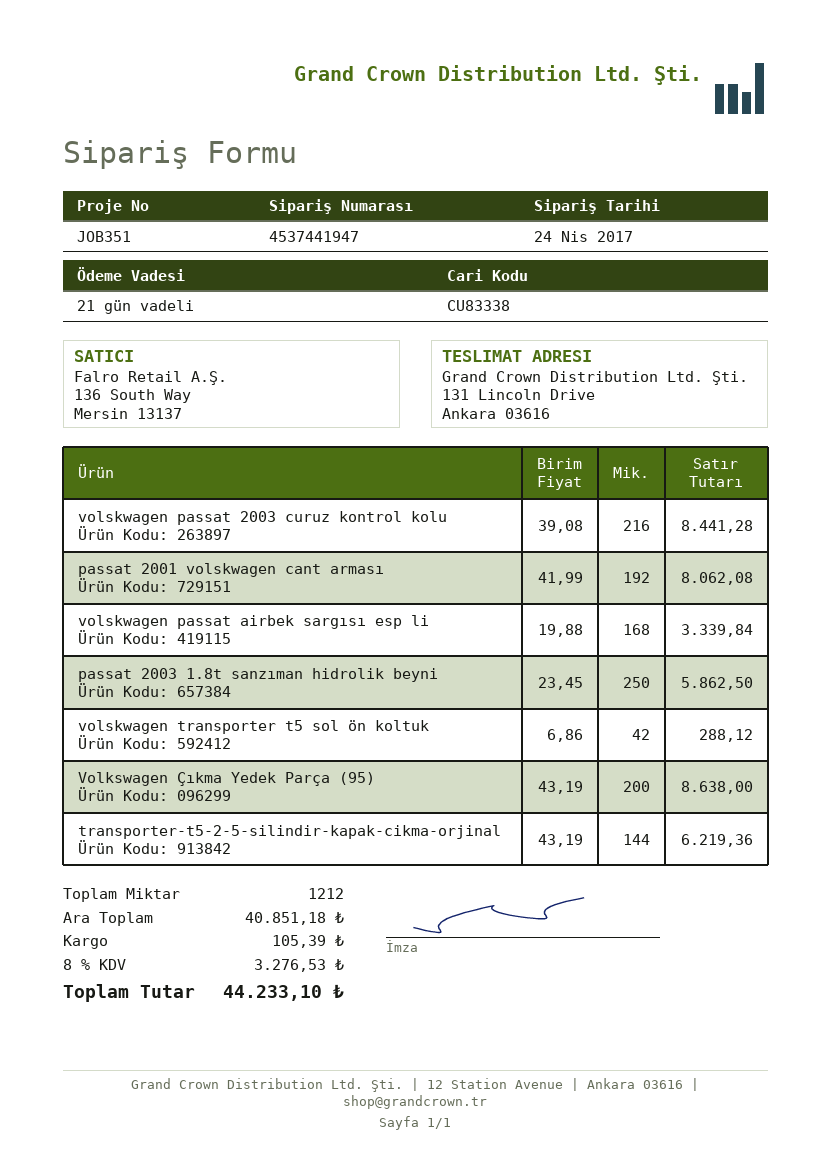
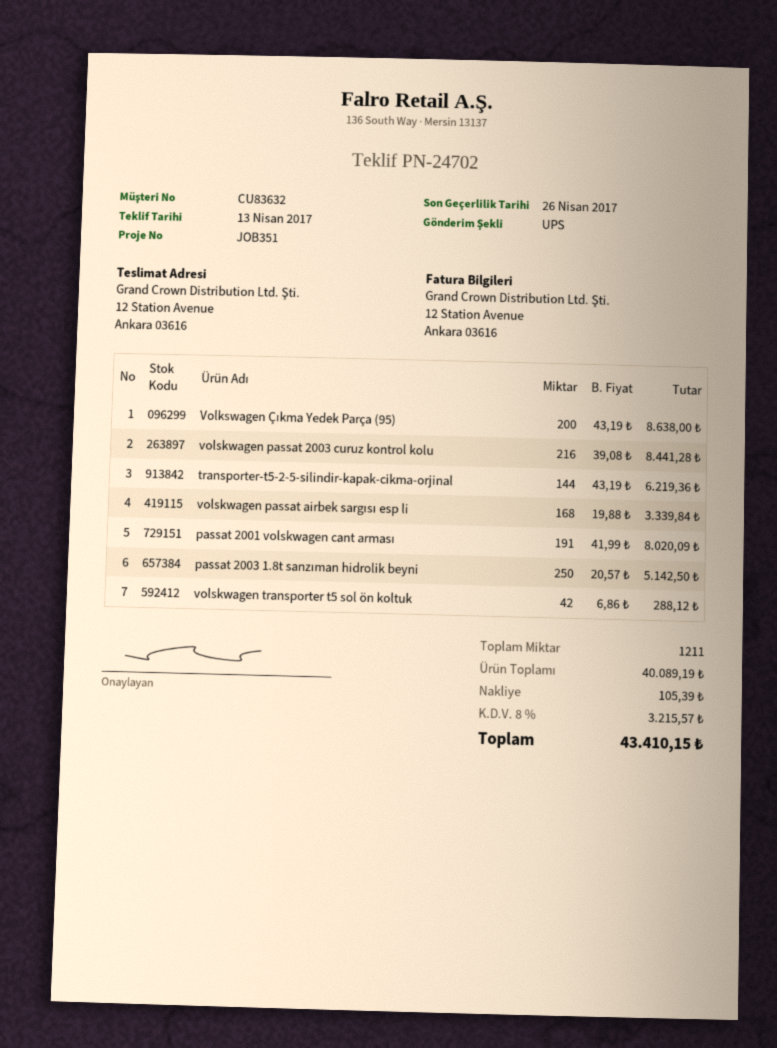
customer number: CU83338 -> CU83632
ship to: 131 Lincoln Drive, Ankara 03616 -> 12 Station Avenue, Ankara 03616
passat 2001 volskwagen cant arması: 192 x 41.99 = 8062.08 -> 191 x 41.99 = 8020.09
passat 2003 1.8t sanzıman hidrolik beyni: 250 x 23.45 = 5862.50 -> 250 x 20.57 = 5142.50
total quantity: 1212 -> 1211
subtotal: 40851.18 -> 40089.19
tax: 8% = 3276.53 -> 8% = 3215.57
total: 44233.10 -> 43410.15

